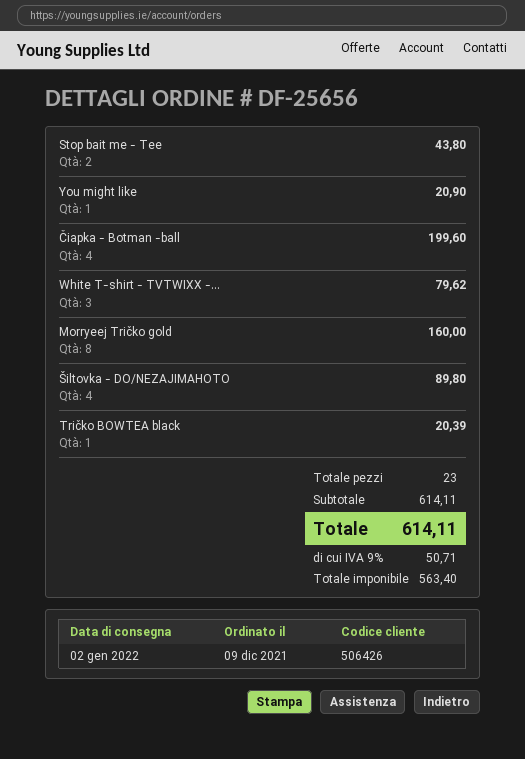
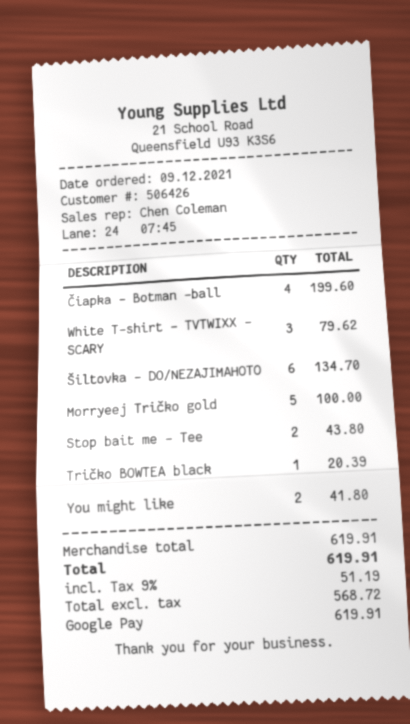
You might like: 1 for 20.90 -> 2 for 41.80
Morryeej Tričko gold: 8 for 160.00 -> 5 for 100.00
Šiltovka - DO/NEZAJIMAHOTO: 4 for 89.80 -> 6 for 134.70
subtotal: 614.11 -> 619.91
net: 563.40 -> 568.72
tax: 9% = 50.71 -> 9% = 51.19
total: 614.11 -> 619.91

